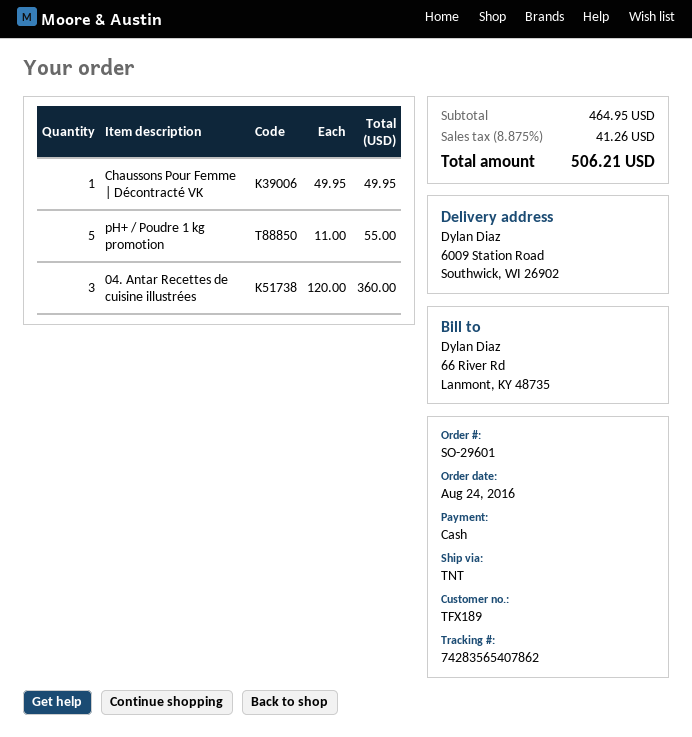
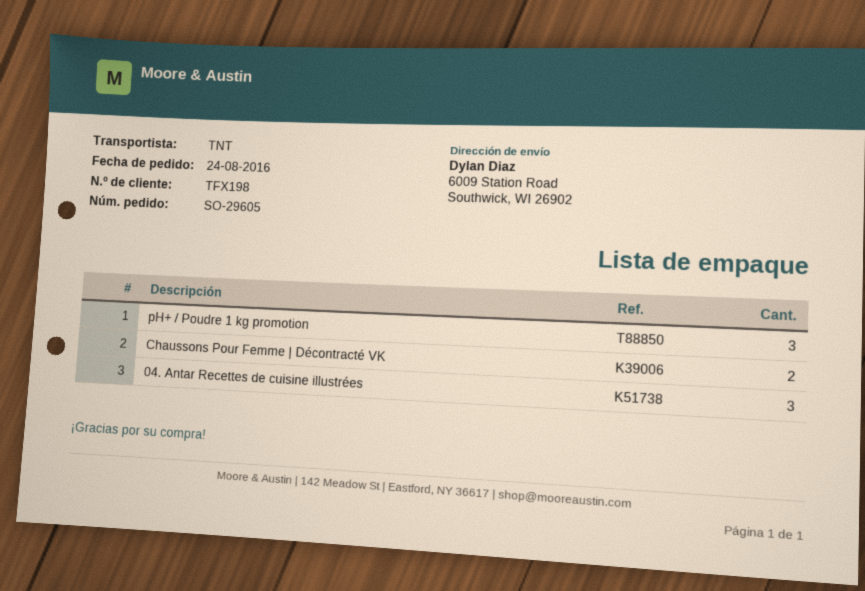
order number: SO-29601 -> SO-29605
customer number: TFX189 -> TFX198
Chaussons Pour Femme | Décontracté VK: 1 -> 2
pH+ / Poudre 1 kg promotion: 5 -> 3

